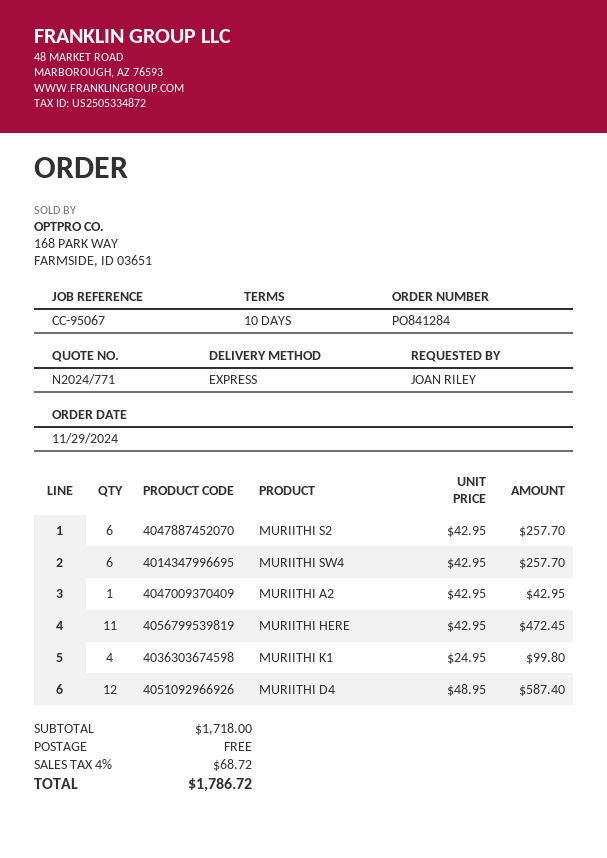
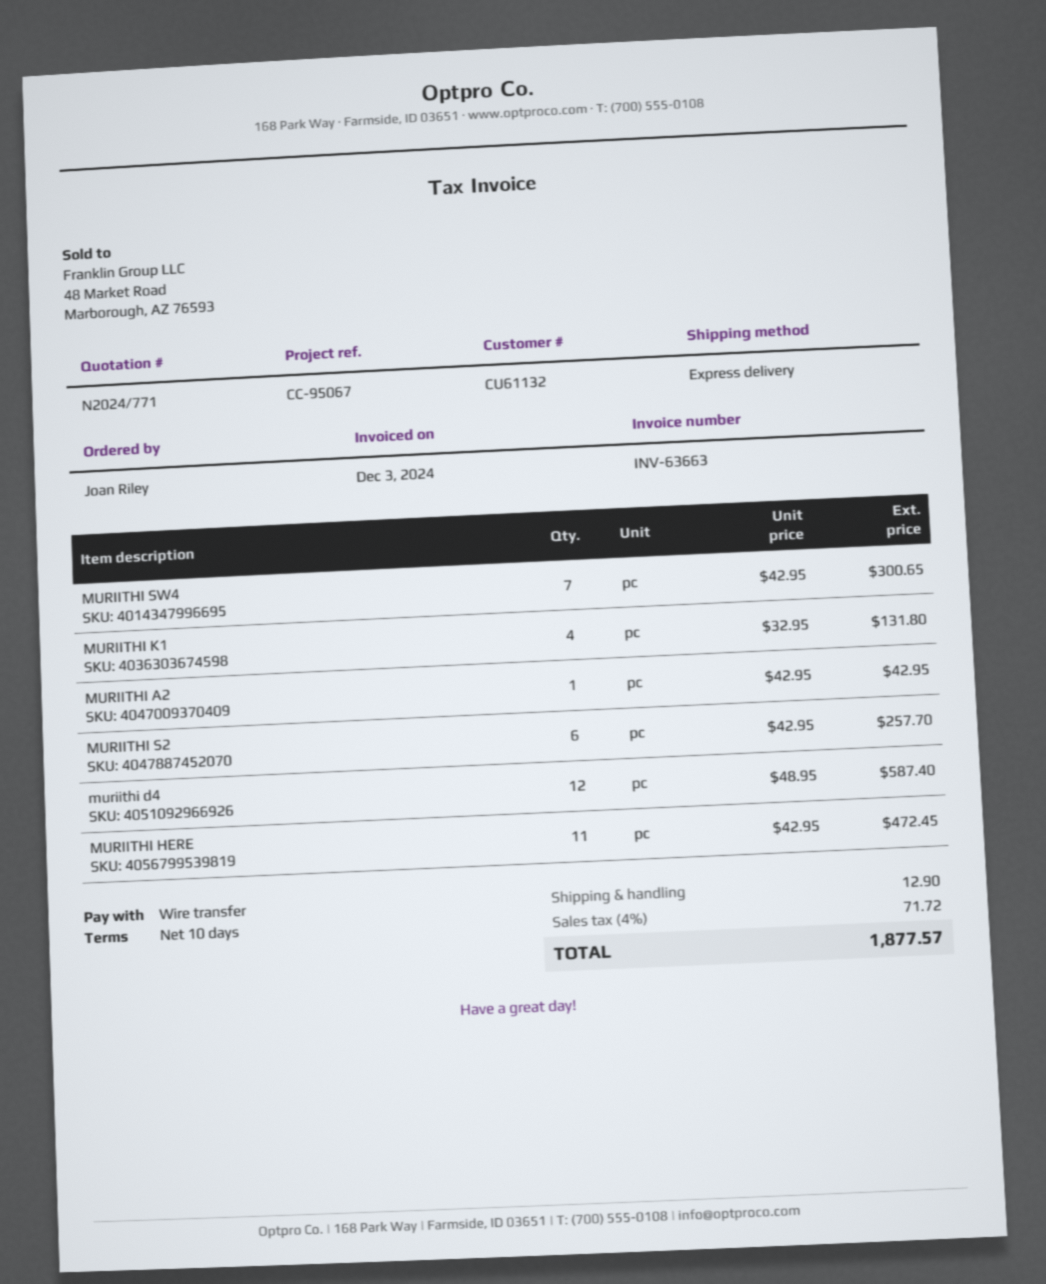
MURIITHI SW4: 6 x 42.95 = 257.70 -> 7 x 42.95 = 300.65
MURIITHI K1: 4 x 24.95 = 99.80 -> 4 x 32.95 = 131.80
shipping: 0.00 -> 12.90
tax: 4% = 68.72 -> 4% = 71.72
total: 1786.72 -> 1877.57

